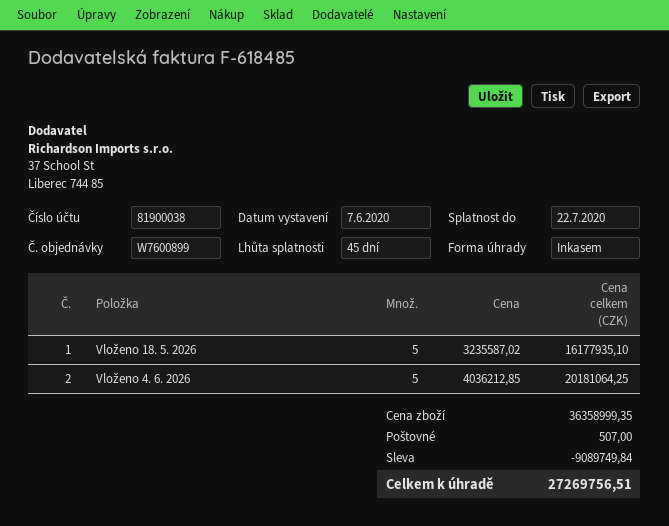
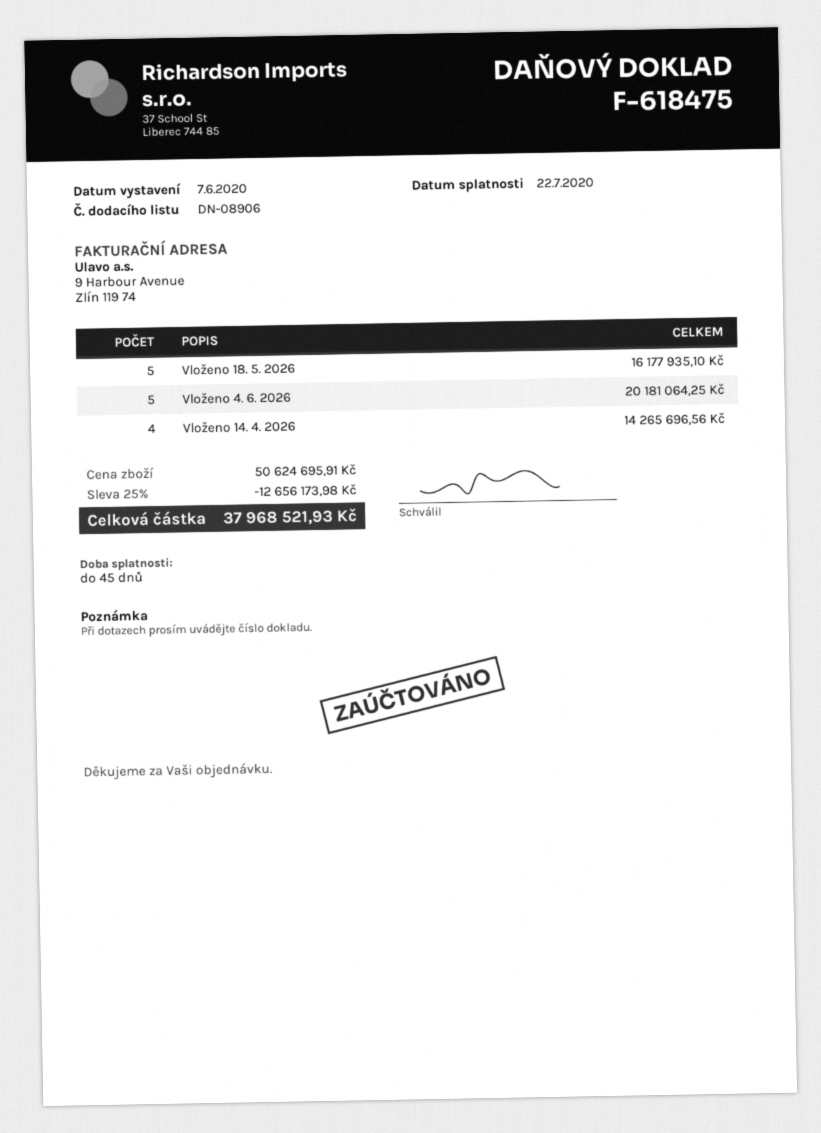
invoice number: F-618485 -> F-618475
Vloženo 14. 4. 2026: none -> 4 for 14265696.56
subtotal: 36358999.35 -> 50624695.91
discount: 9089749.84 -> 12656173.98
shipping: 507.00 -> none
total: 27269756.51 -> 37968521.93

